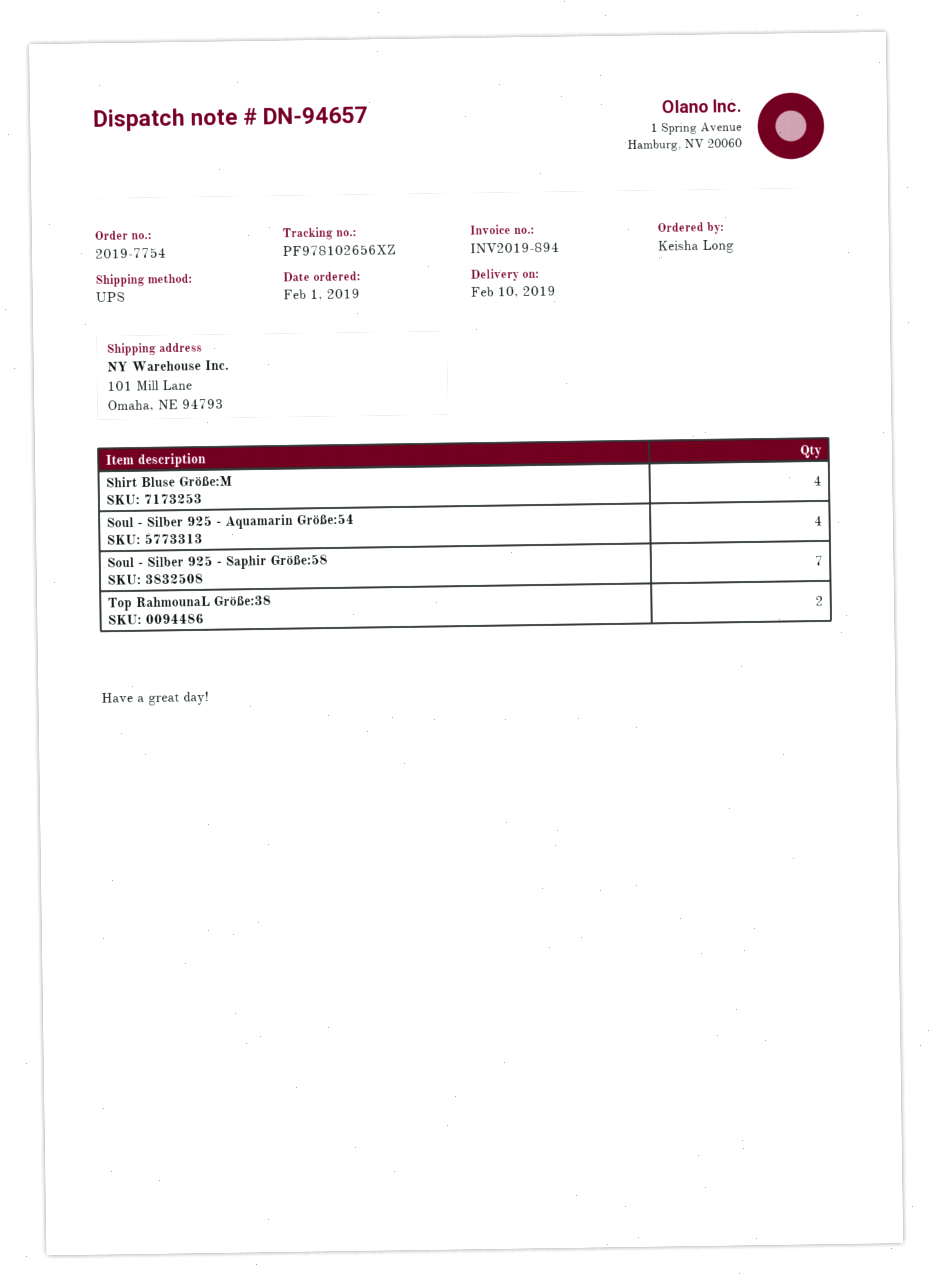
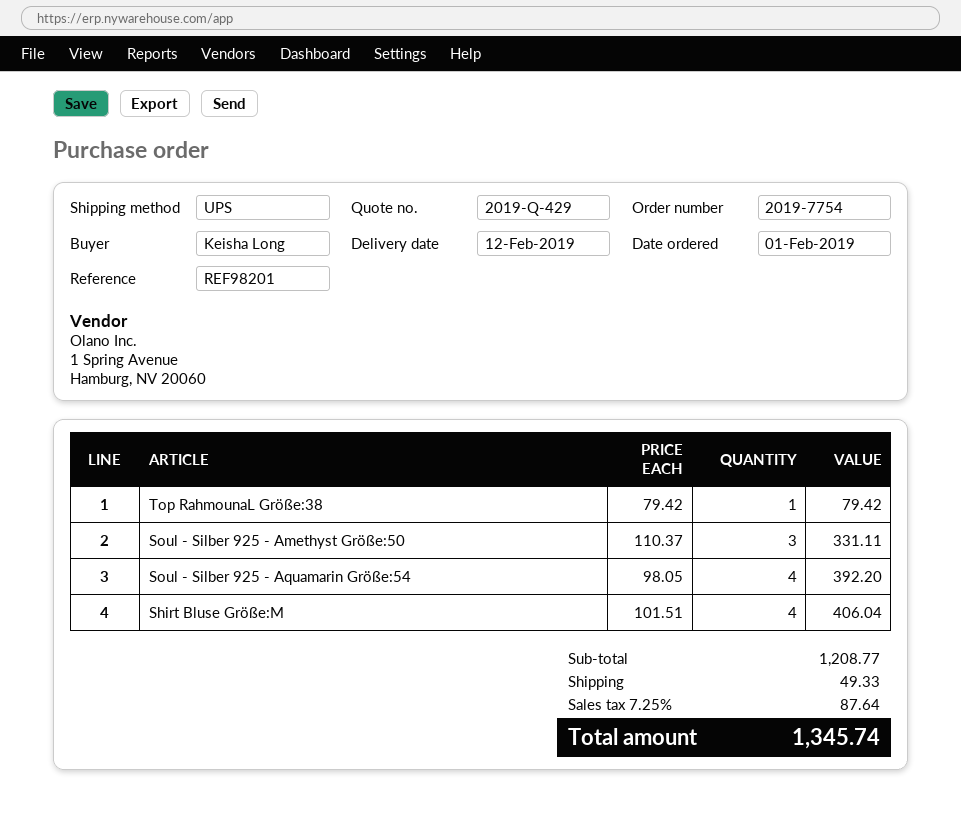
delivery date: 2019-02-10 -> 2019-02-12
Soul - Silber 925 - Saphir Größe:58: 7 -> none
Top RahmounaL Größe:38: 2 -> 1
Soul - Silber 925 - Amethyst Größe:50: none -> 3

